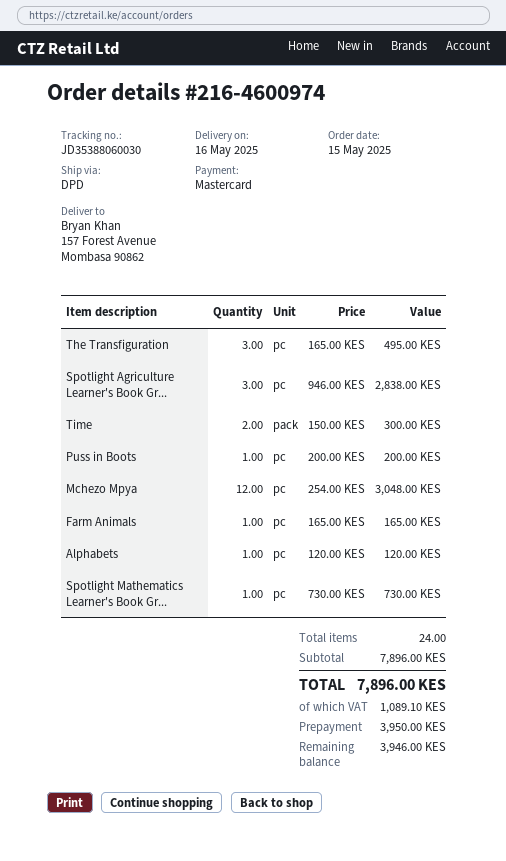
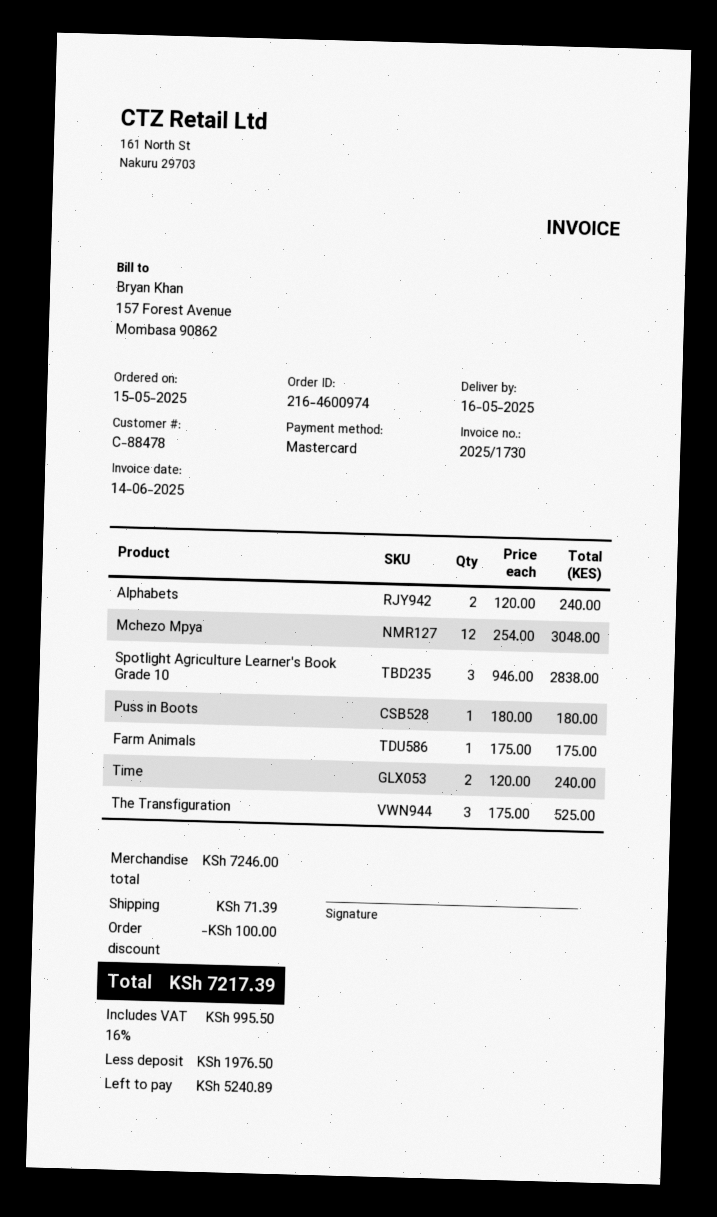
The Transfiguration: 3 x 165.00 = 495.00 -> 3 x 175.00 = 525.00
Time: 2 x 150.00 = 300.00 -> 2 x 120.00 = 240.00
Puss in Boots: 1 x 200.00 = 200.00 -> 1 x 180.00 = 180.00
Farm Animals: 1 x 165.00 = 165.00 -> 1 x 175.00 = 175.00
Alphabets: 1 x 120.00 = 120.00 -> 2 x 120.00 = 240.00
Spotlight Mathematics Learner's Book Gr...: 1 x 730.00 = 730.00 -> none
subtotal: 7896.00 -> 7246.00
discount: none -> 100.00
shipping: none -> 71.39
tax: 1089.10 -> 995.50
total: 7896.00 -> 7217.39
deposit: 3950.00 -> 1976.50
balance: 3946.00 -> 5240.89

